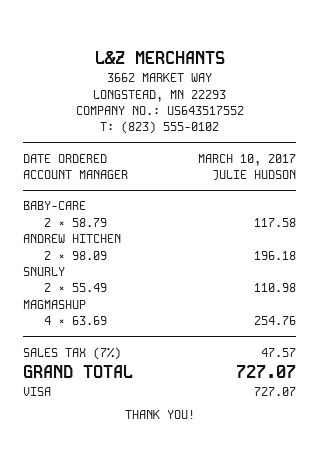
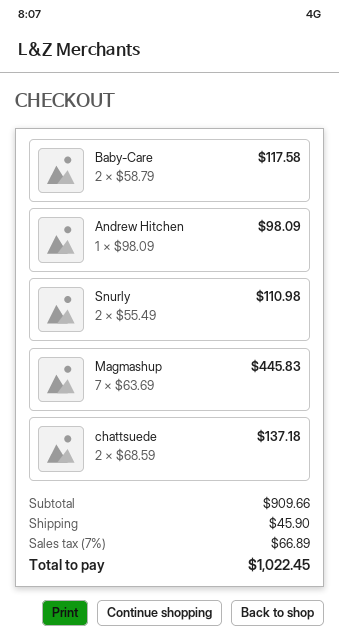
ANDREW HITCHEN: 2 x 98.09 = 196.18 -> 1 x 98.09 = 98.09
MAGMASHUP: 4 x 63.69 = 254.76 -> 7 x 63.69 = 445.83
chattsuede: none -> 2 x 68.59 = 137.18
shipping: none -> 45.90
tax: 7% = 47.57 -> 7% = 66.89
total: 727.07 -> 1022.45

